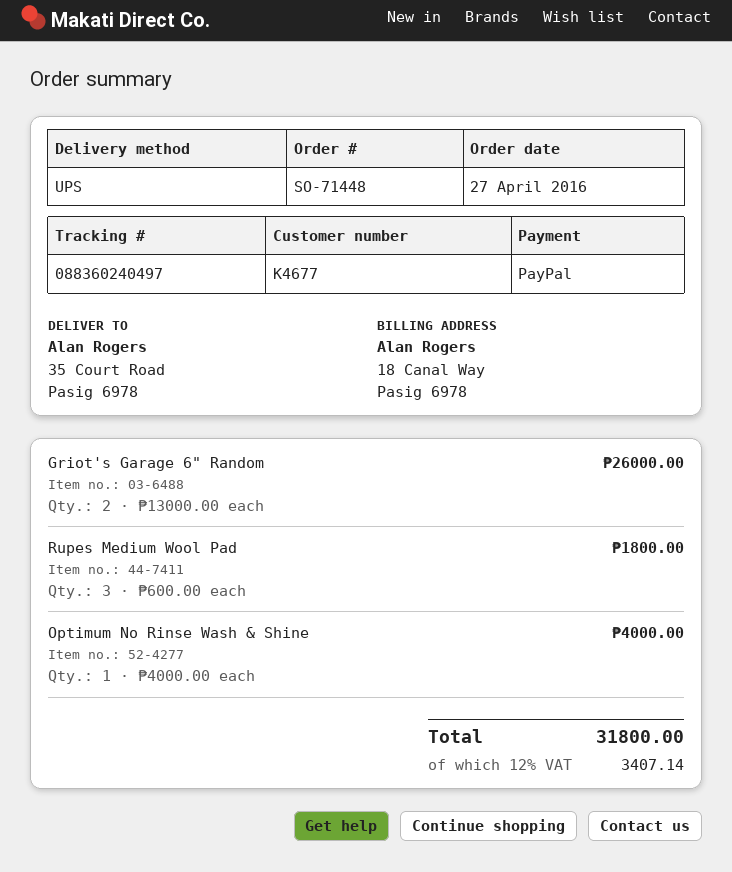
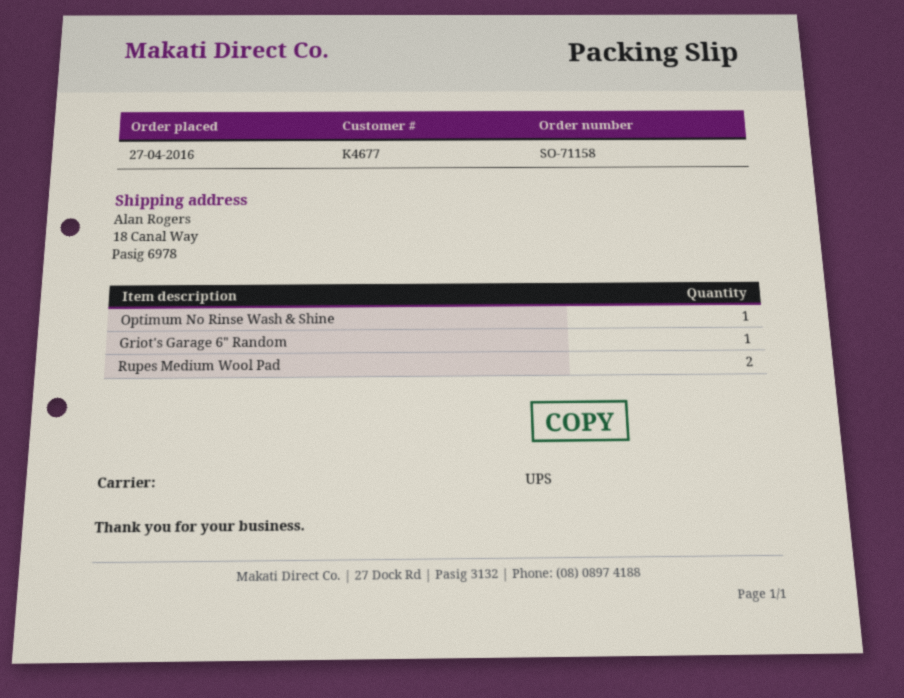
order number: SO-71448 -> SO-71158
ship to: 35 Court Road, Pasig 6978 -> 18 Canal Way, Pasig 6978
Griot's Garage 6" Random: 2 -> 1
Rupes Medium Wool Pad: 3 -> 2

